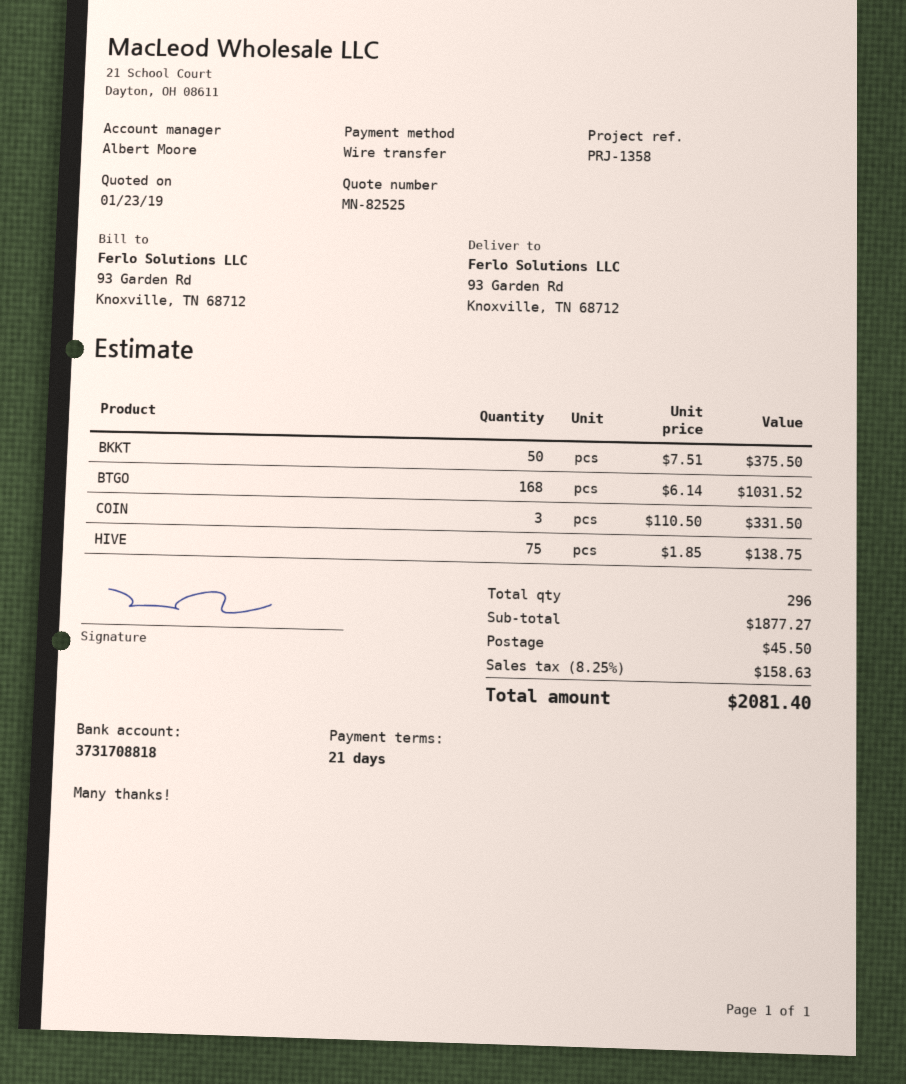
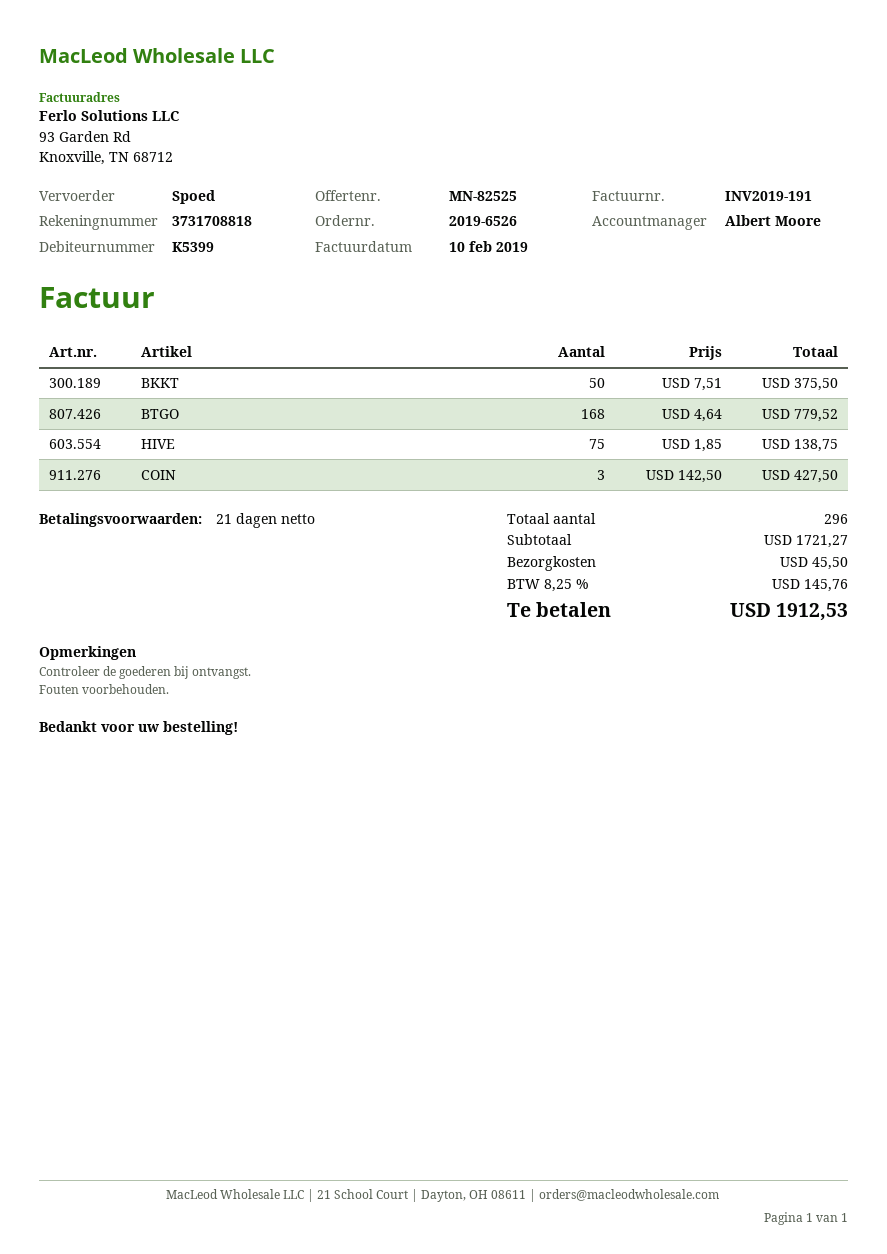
BTGO: 168 x 6.14 = 1031.52 -> 168 x 4.64 = 779.52
COIN: 3 x 110.50 = 331.50 -> 3 x 142.50 = 427.50
subtotal: 1877.27 -> 1721.27
tax: 8.25% = 158.63 -> 8.25% = 145.76
total: 2081.40 -> 1912.53

